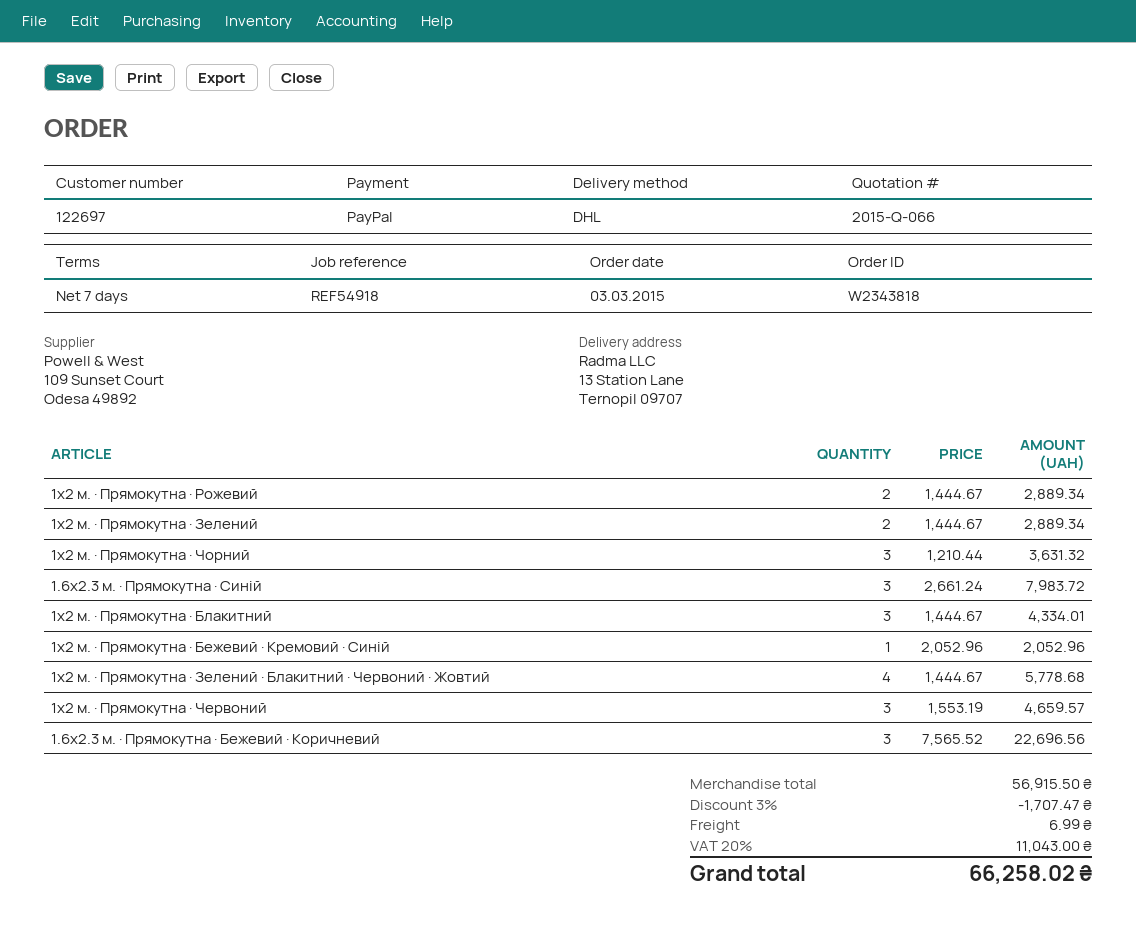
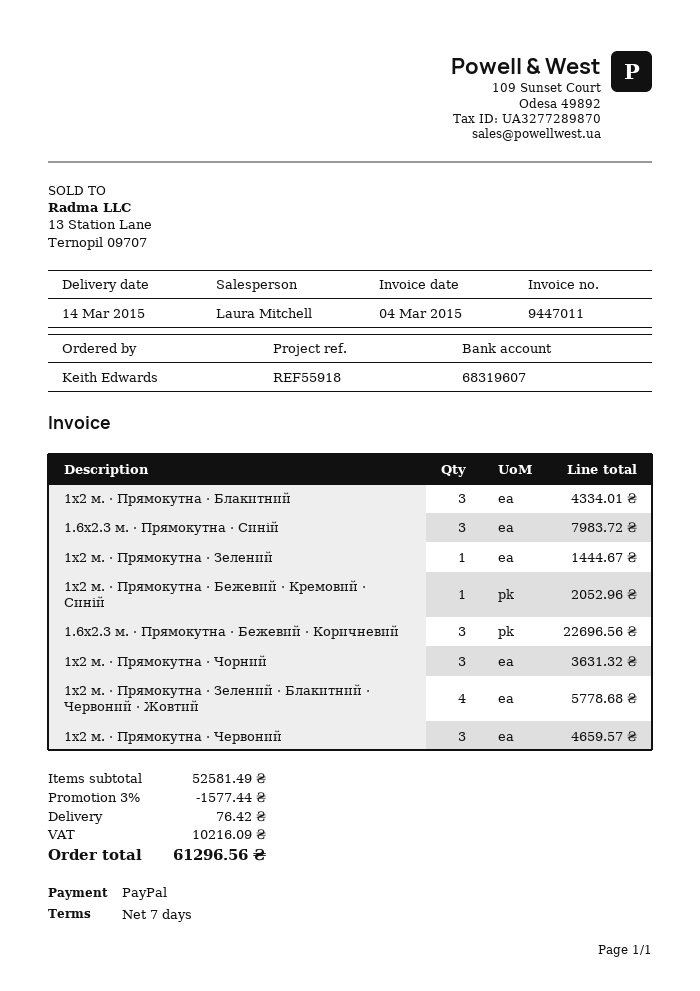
reference: REF54918 -> REF55918
1x2 м. · Прямокутна · Рожевий: 2 for 2889.34 -> none
1x2 м. · Прямокутна · Зелений: 2 for 2889.34 -> 1 for 1444.67
subtotal: 56915.50 -> 52581.49
discount: 3% = 1707.47 -> 3% = 1577.44
shipping: 6.99 -> 76.42
tax: 11043.00 -> 10216.09
total: 66258.02 -> 61296.56

